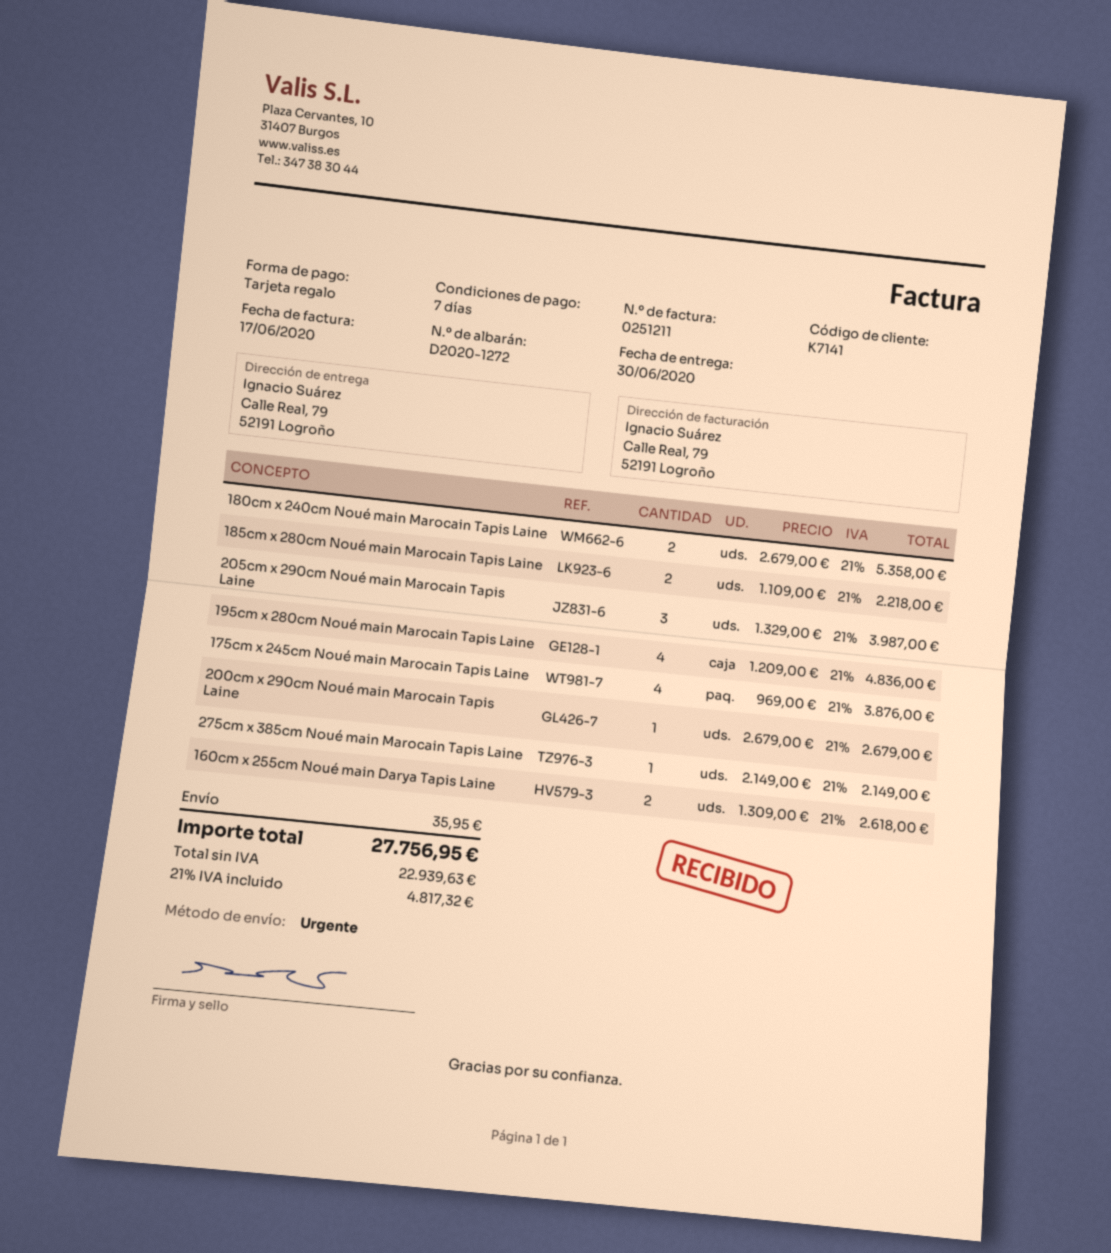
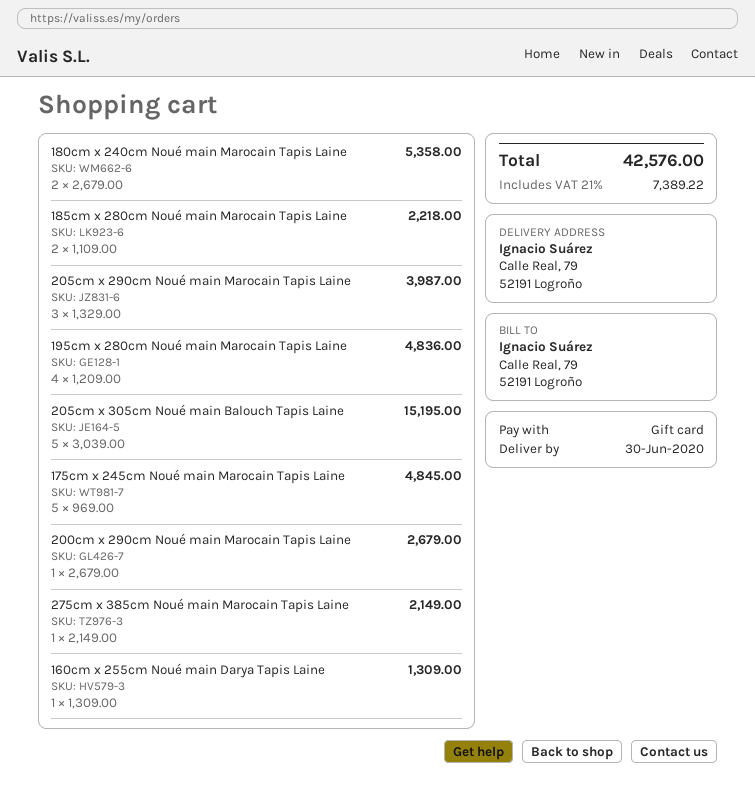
175cm x 245cm Noué main Marocain Tapis Laine: 4 x 969.00 = 3876.00 -> 5 x 969.00 = 4845.00
160cm x 255cm Noué main Darya Tapis Laine: 2 x 1309.00 = 2618.00 -> 1 x 1309.00 = 1309.00
205cm x 305cm Noué main Balouch Tapis Laine: none -> 5 x 3039.00 = 15195.00
shipping: 35.95 -> none
tax: 21% = 4817.32 -> 21% = 7389.22
total: 27756.95 -> 42576.00

